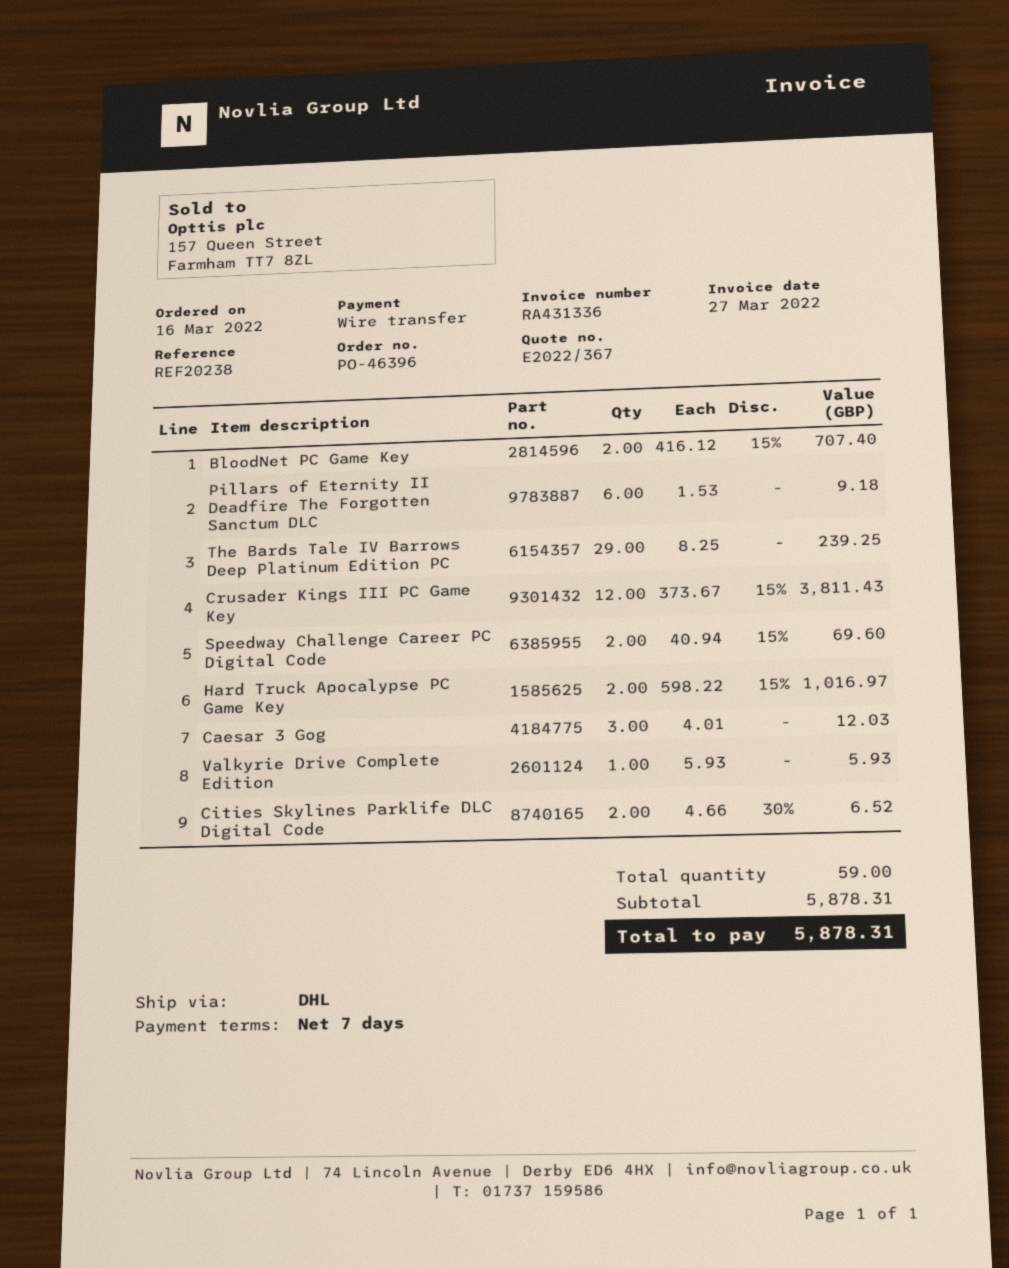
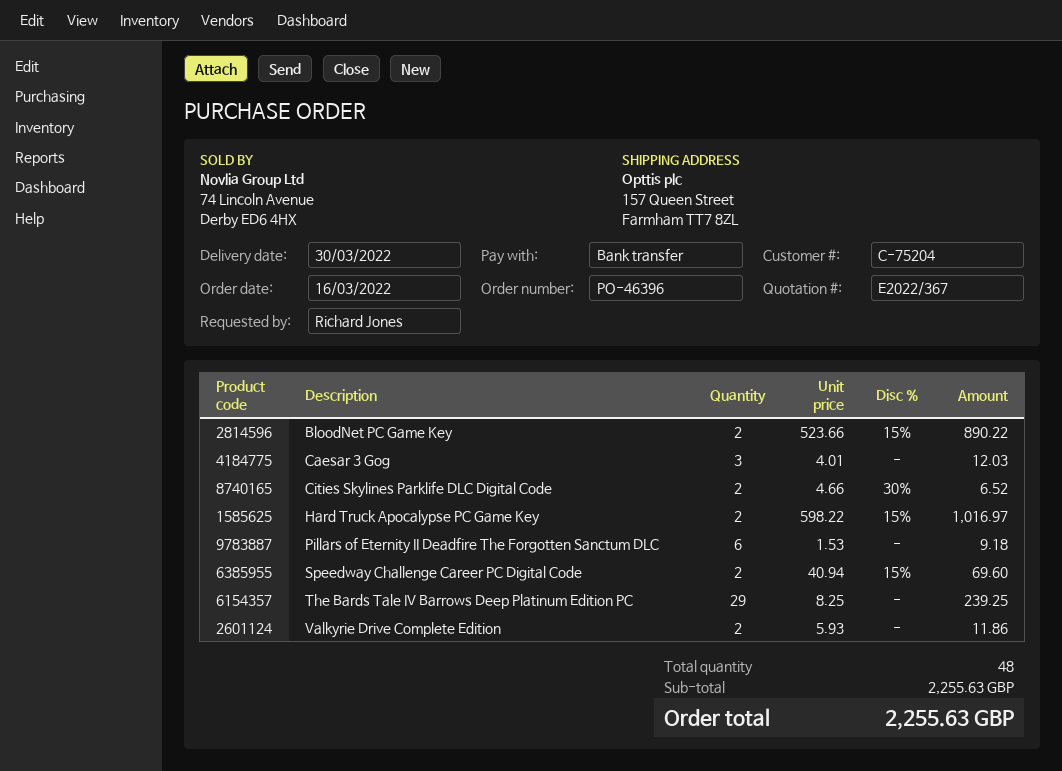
BloodNet PC Game Key: 2 x 416.12 - 15% = 707.40 -> 2 x 523.66 - 15% = 890.22
Crusader Kings III PC Game Key: 12 x 373.67 - 15% = 3811.43 -> none
Valkyrie Drive Complete Edition: 1 x 5.93 = 5.93 -> 2 x 5.93 = 11.86
total quantity: 59 -> 48
subtotal: 5878.31 -> 2255.63
total: 5878.31 -> 2255.63

